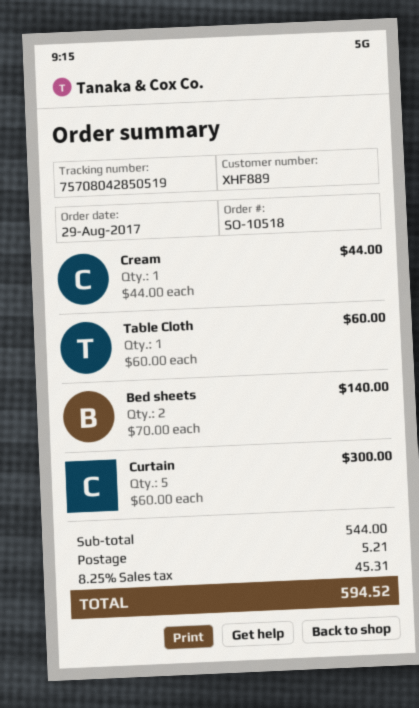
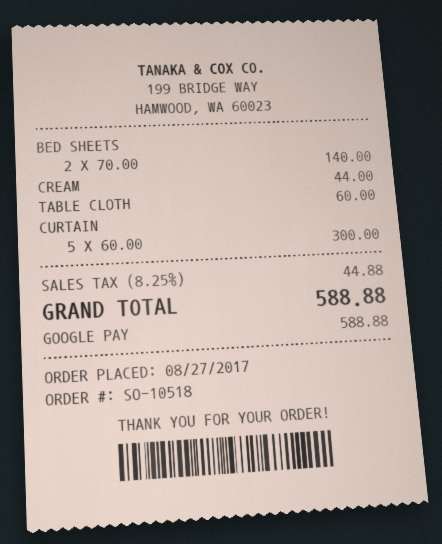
order date: 2017-08-29 -> 2017-08-27
shipping: 5.21 -> none
tax: 8.25% = 45.31 -> 8.25% = 44.88
total: 594.52 -> 588.88

